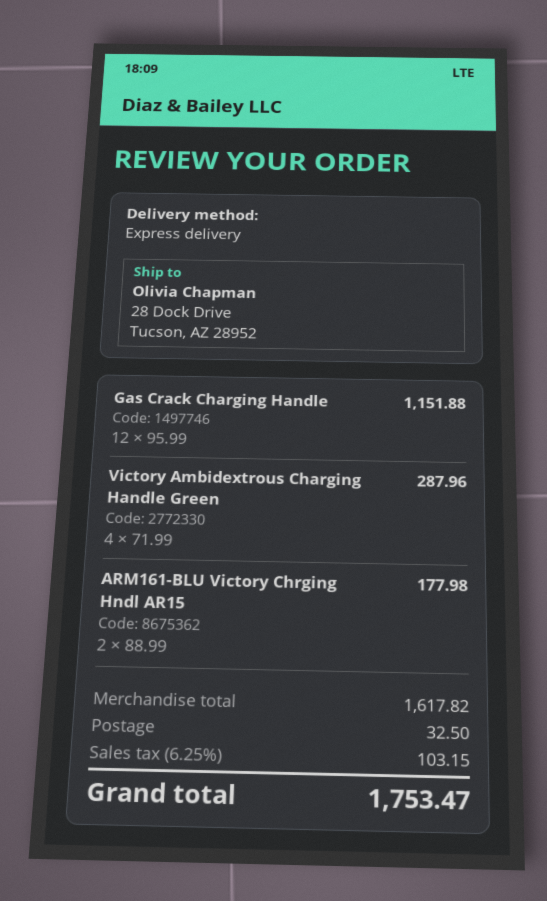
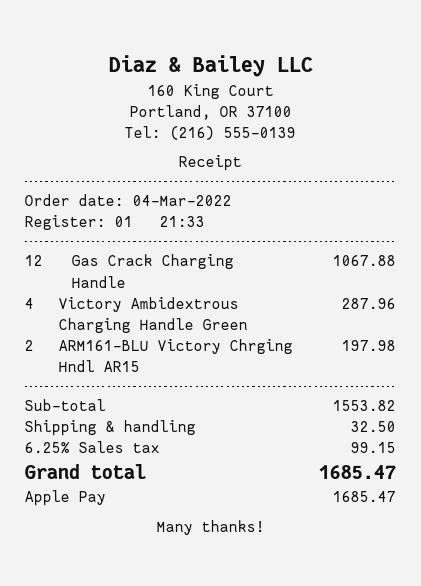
Gas Crack Charging Handle: 12 for 1151.88 -> 12 for 1067.88
ARM161-BLU Victory Chrging Hndl AR15: 2 for 177.98 -> 2 for 197.98
subtotal: 1617.82 -> 1553.82
tax: 6.25% = 103.15 -> 6.25% = 99.15
total: 1753.47 -> 1685.47

